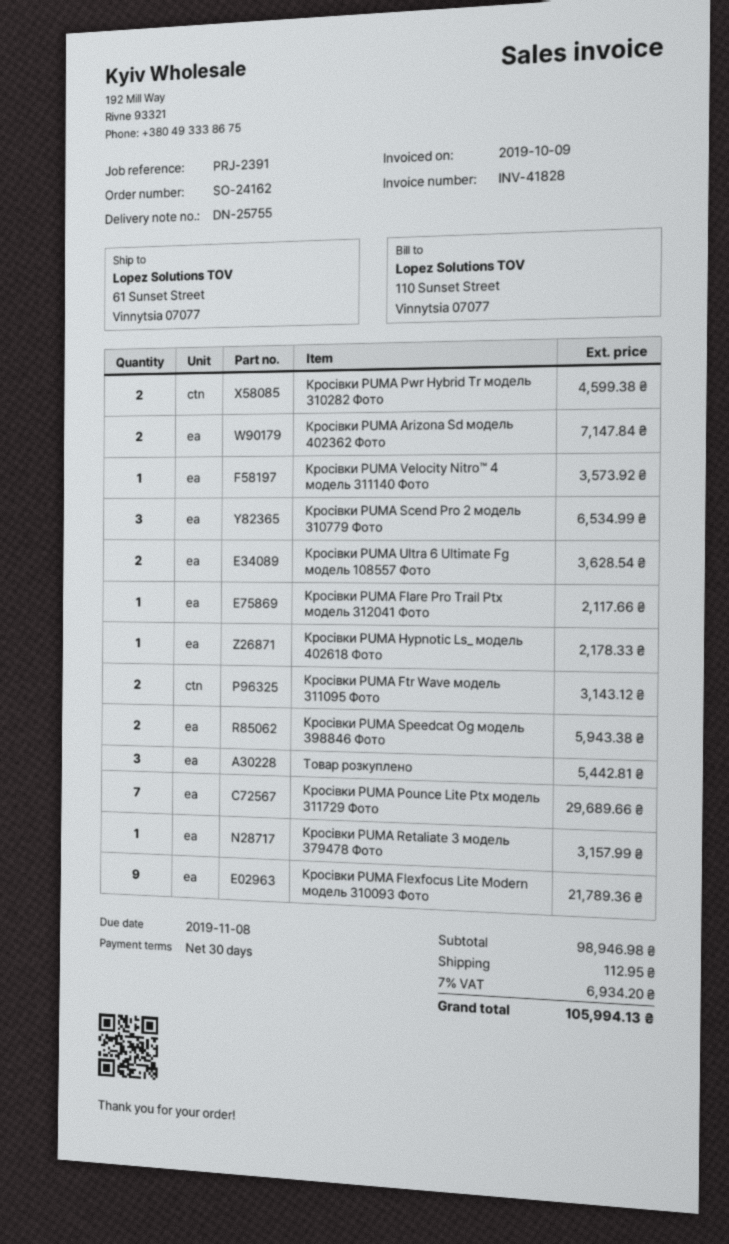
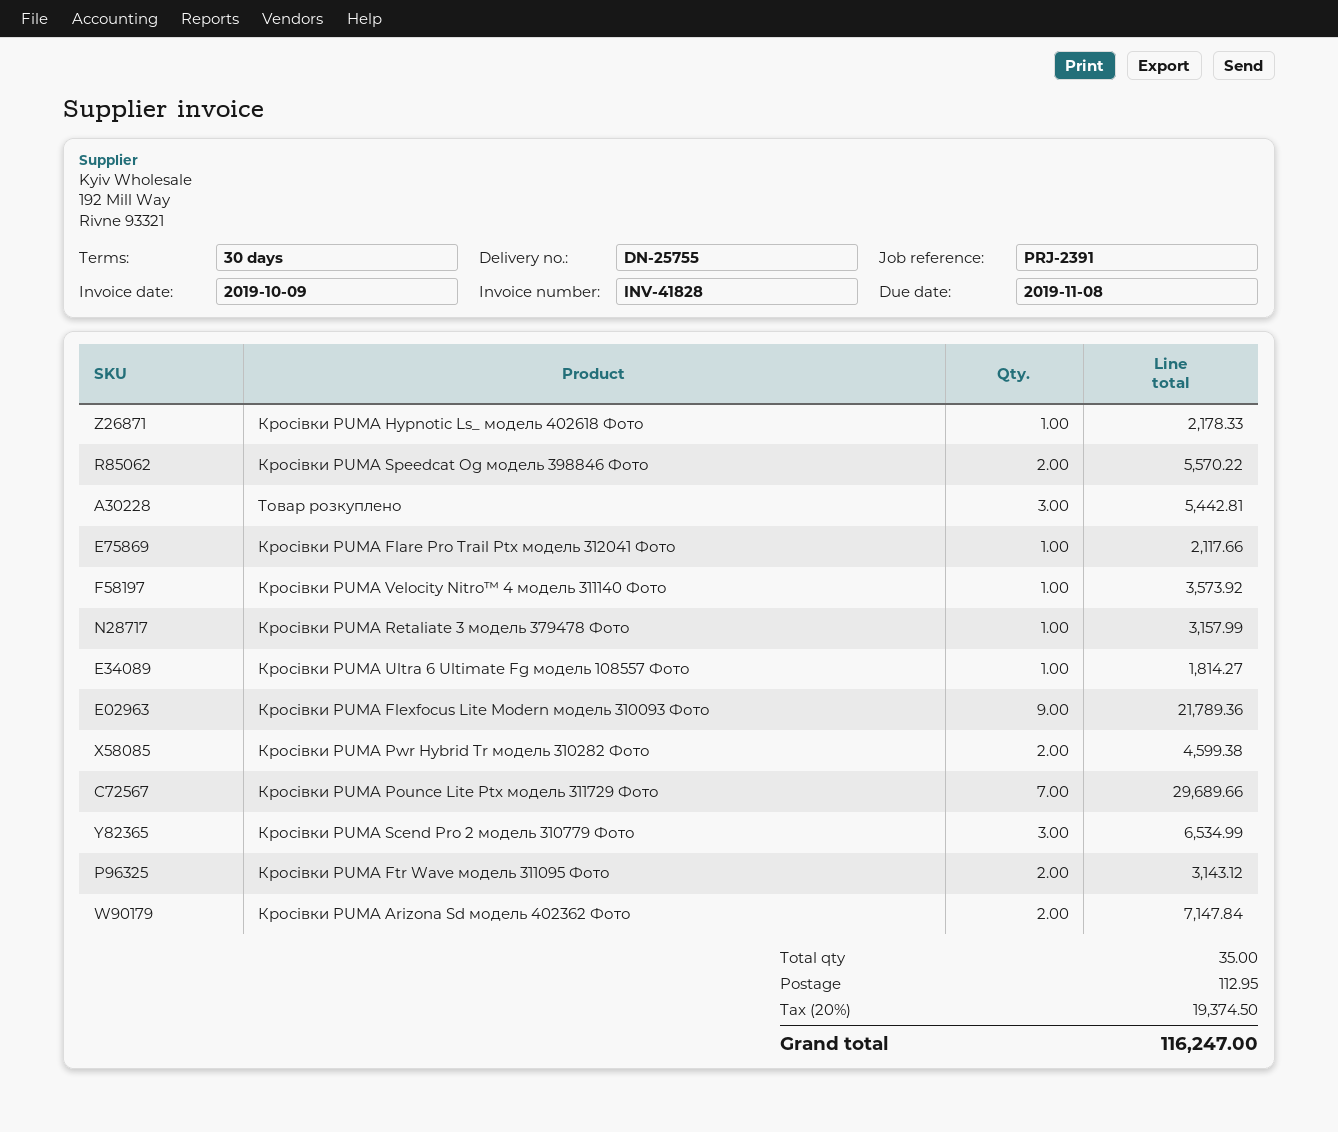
Кросівки PUMA Ultra 6 Ultimate Fg модель 108557 Фото: 2 for 3628.54 -> 1 for 1814.27
Кросівки PUMA Speedcat Og модель 398846 Фото: 2 for 5943.38 -> 2 for 5570.22
tax: 7% = 6934.20 -> 20% = 19374.50
total: 105994.13 -> 116247.00

